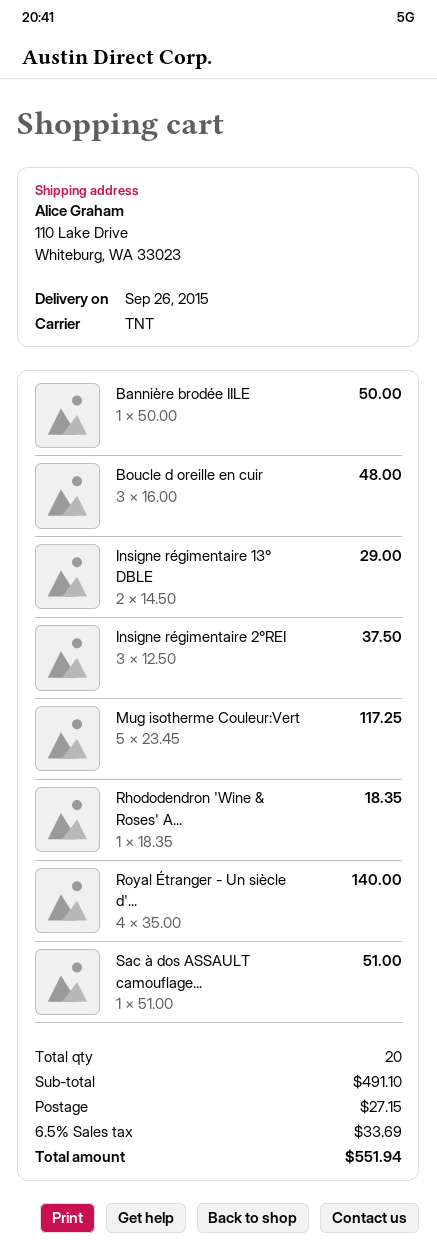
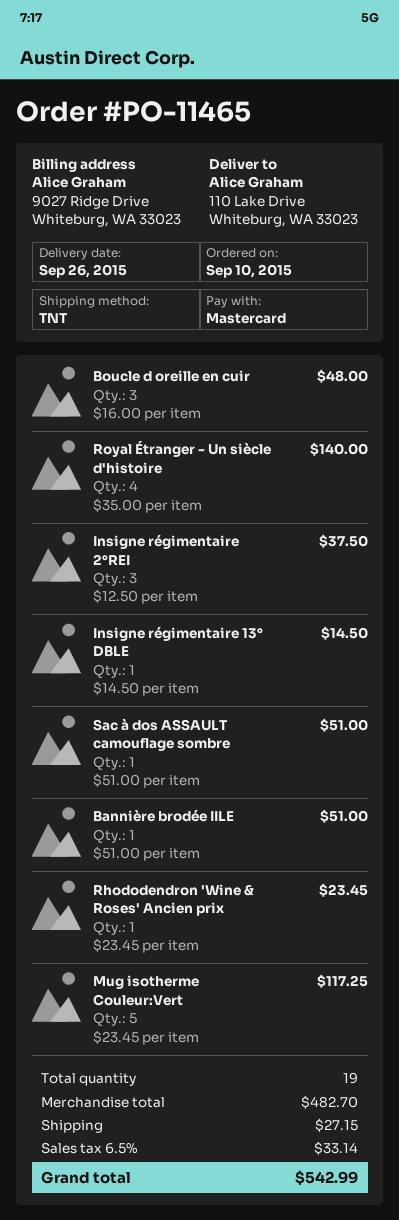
Bannière brodée IILE: 1 x 50.00 = 50.00 -> 1 x 51.00 = 51.00
Insigne régimentaire 13° DBLE: 2 x 14.50 = 29.00 -> 1 x 14.50 = 14.50
Rhododendron 'Wine & Roses' A...: 1 x 18.35 = 18.35 -> 1 x 23.45 = 23.45
total quantity: 20 -> 19
subtotal: 491.10 -> 482.70
tax: 6.5% = 33.69 -> 6.5% = 33.14
total: 551.94 -> 542.99

